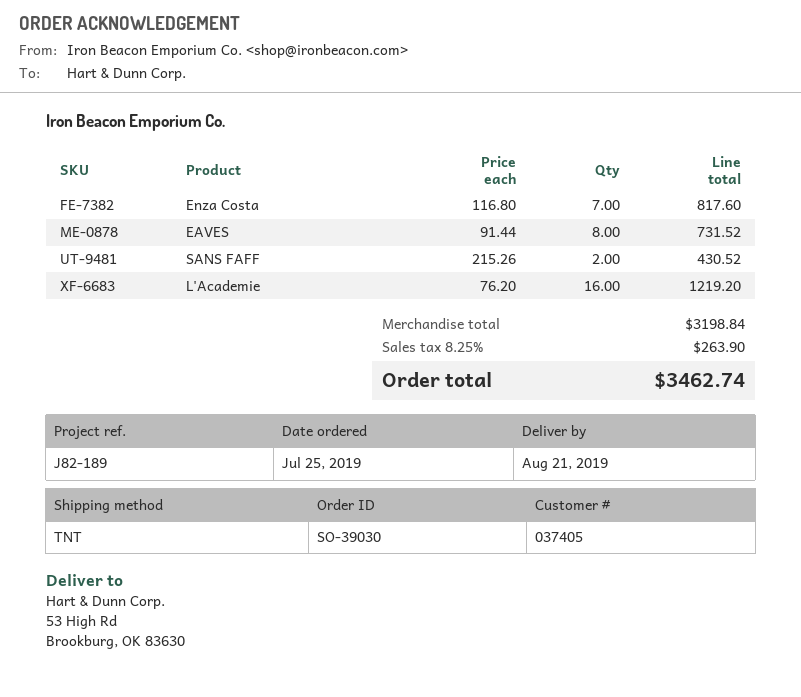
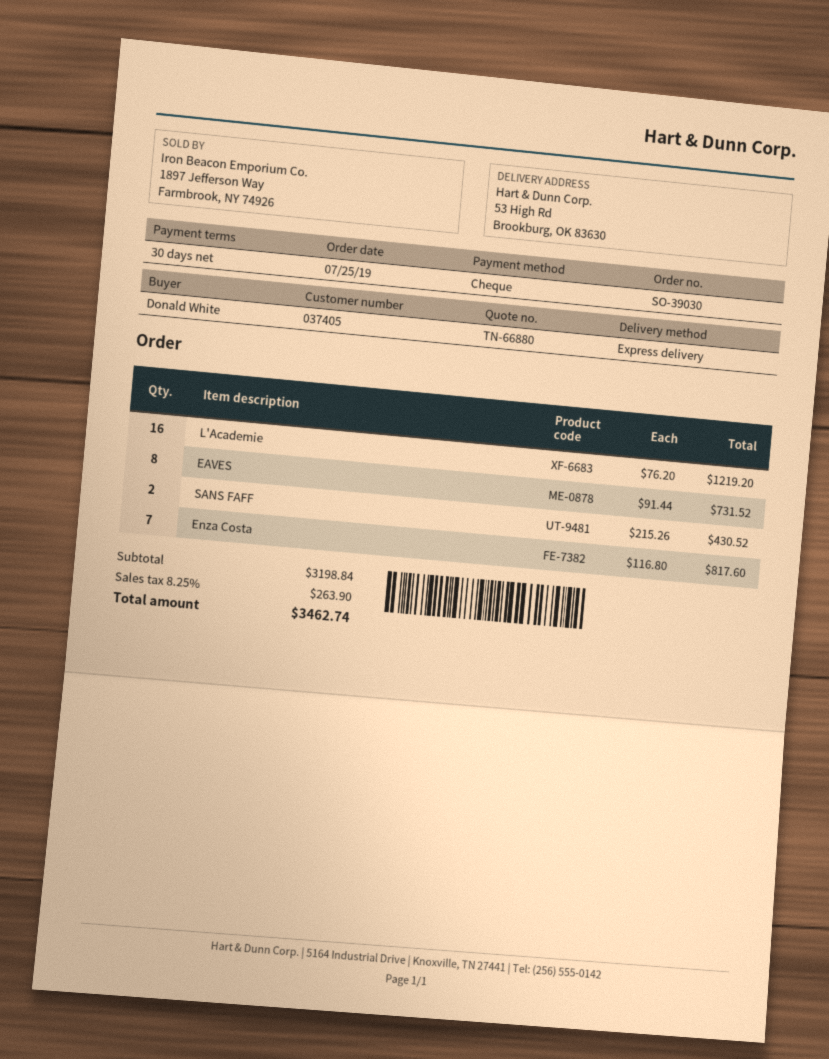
shipping method: TNT -> express

